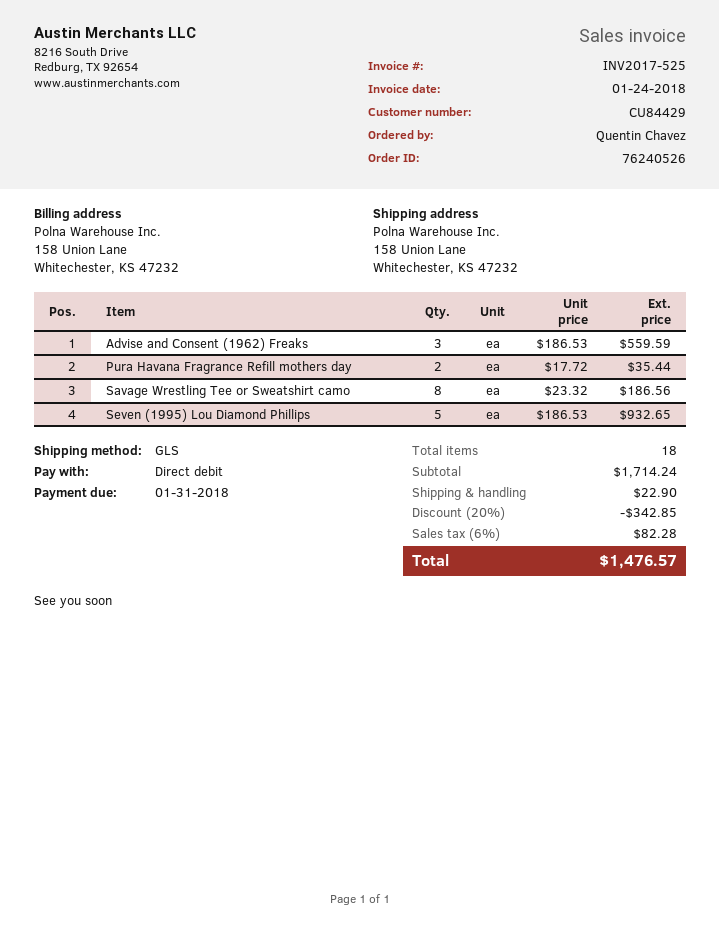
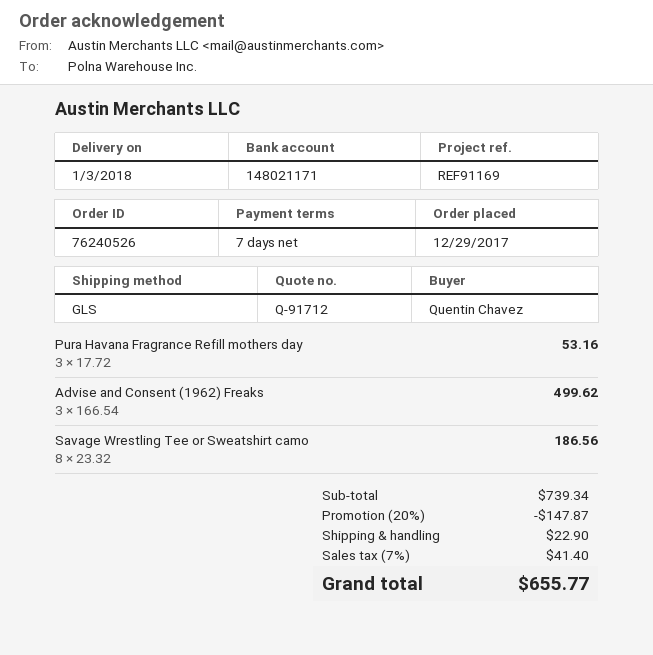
Advise and Consent (1962) Freaks: 3 x 186.53 = 559.59 -> 3 x 166.54 = 499.62
Pura Havana Fragrance Refill mothers day: 2 x 17.72 = 35.44 -> 3 x 17.72 = 53.16
Seven (1995) Lou Diamond Phillips: 5 x 186.53 = 932.65 -> none
subtotal: 1714.24 -> 739.34
discount: 20% = 342.85 -> 20% = 147.87
tax: 6% = 82.28 -> 7% = 41.40
total: 1476.57 -> 655.77

